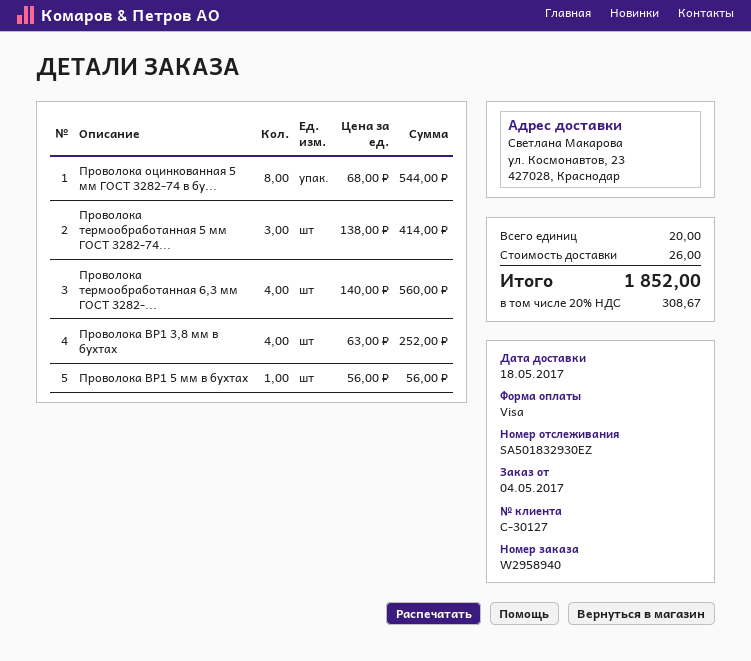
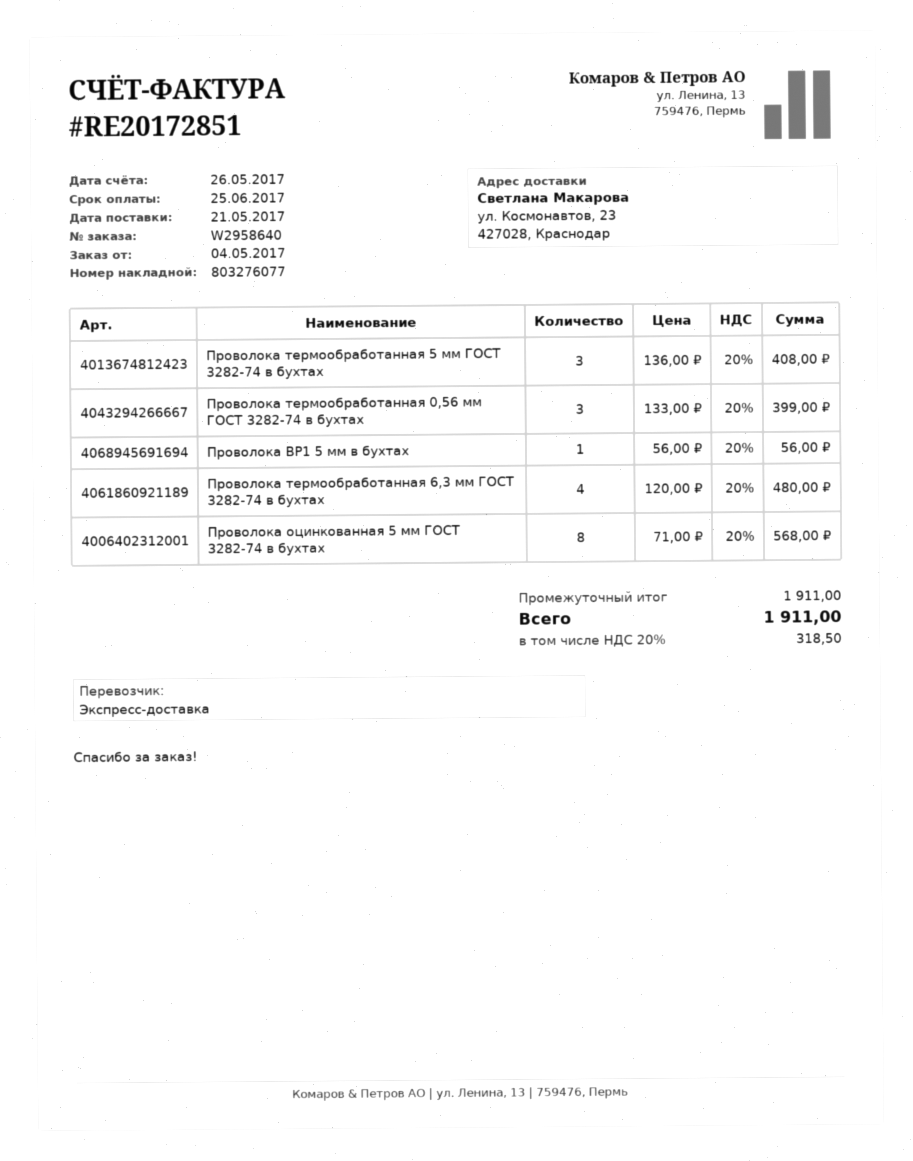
order number: W2958940 -> W2958640
delivery date: 2017-05-18 -> 2017-05-21
Проволока оцинкованная 5 мм ГОСТ 3282-74 в бу...: 8 x 68.00 = 544.00 -> 8 x 71.00 = 568.00
Проволока термообработанная 5 мм ГОСТ 3282-74...: 3 x 138.00 = 414.00 -> 3 x 136.00 = 408.00
Проволока термообработанная 6,3 мм ГОСТ 3282-...: 4 x 140.00 = 560.00 -> 4 x 120.00 = 480.00
Проволока ВР1 3,8 мм в бухтах: 4 x 63.00 = 252.00 -> none
Проволока термообработанная 0,56 мм ГОСТ 3282-74 в бухтах: none -> 3 x 133.00 = 399.00
shipping: 26.00 -> none
tax: 20% = 308.67 -> 20% = 318.50
total: 1852.00 -> 1911.00

